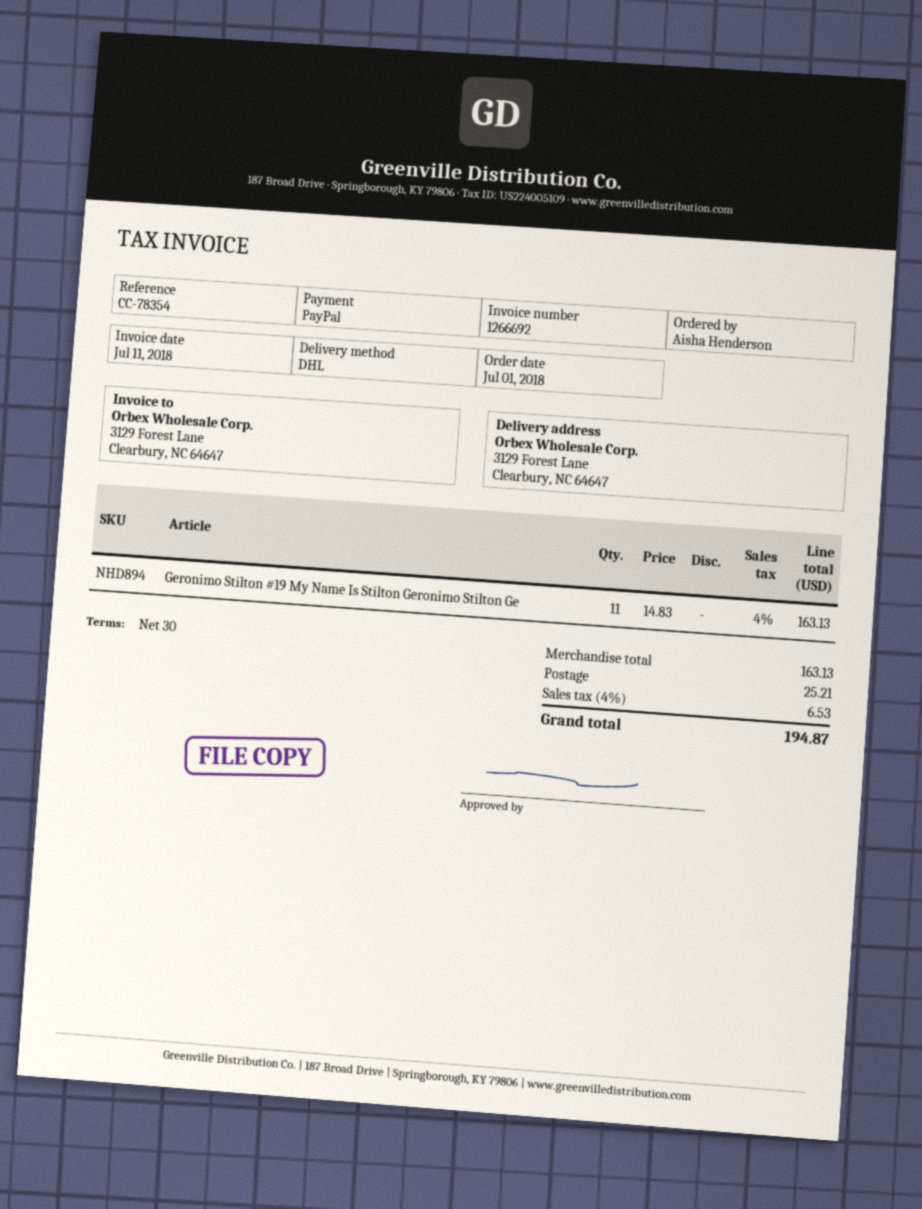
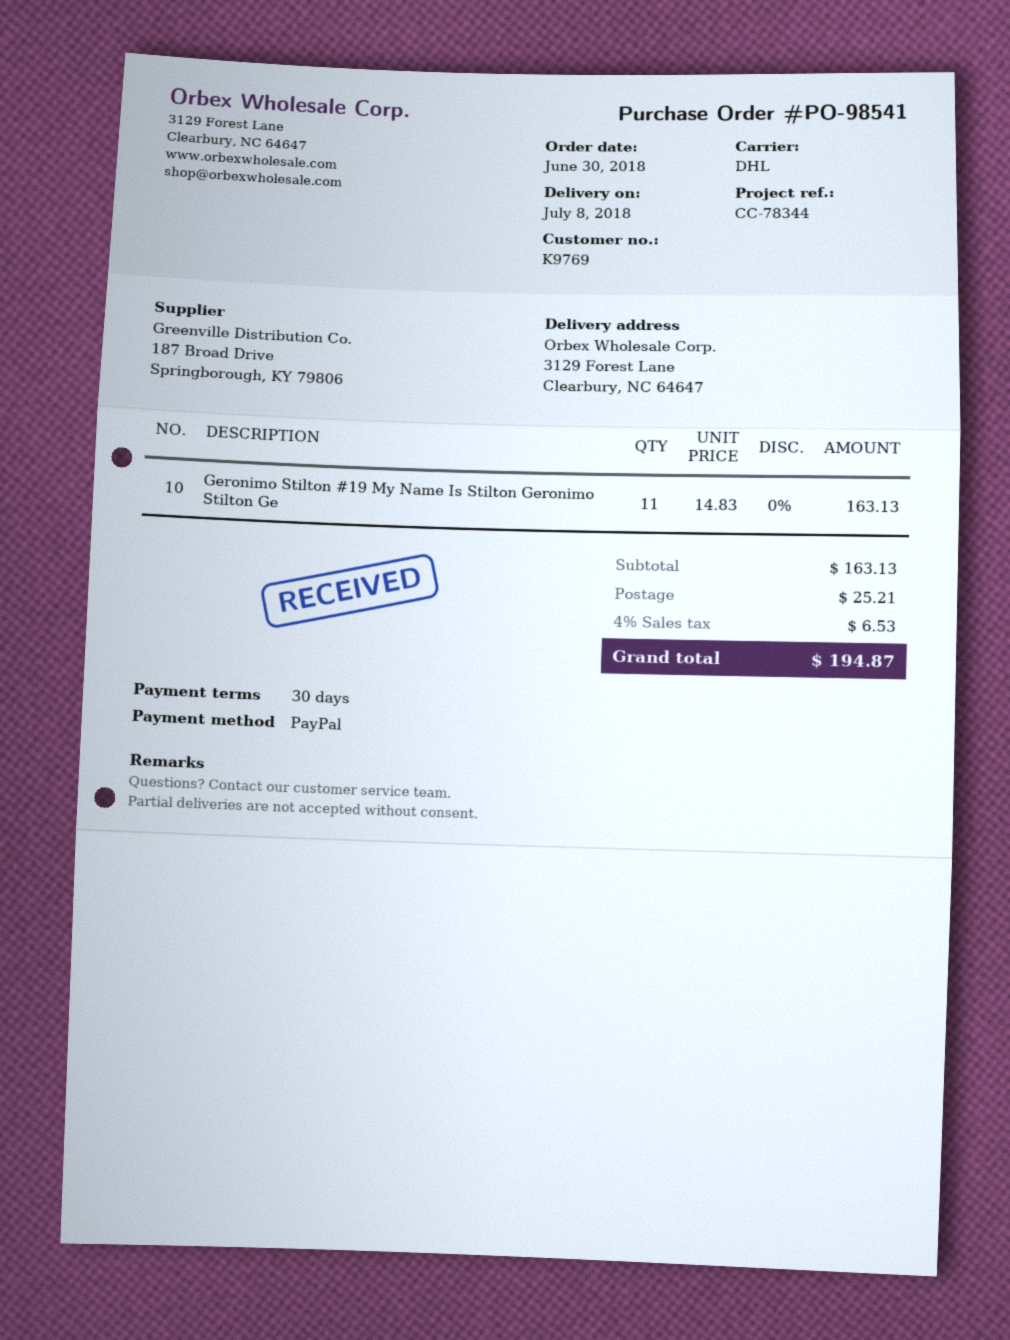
order date: 2018-07-01 -> 2018-06-30
reference: CC-78354 -> CC-78344

